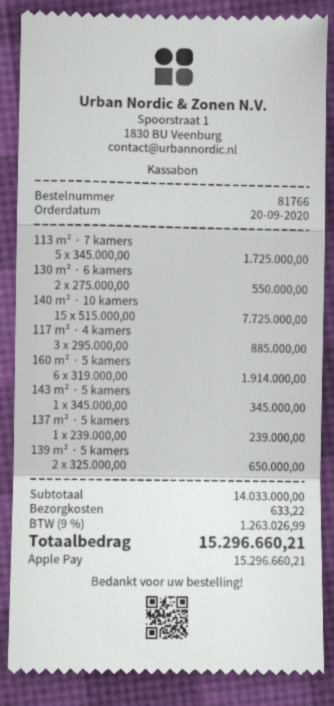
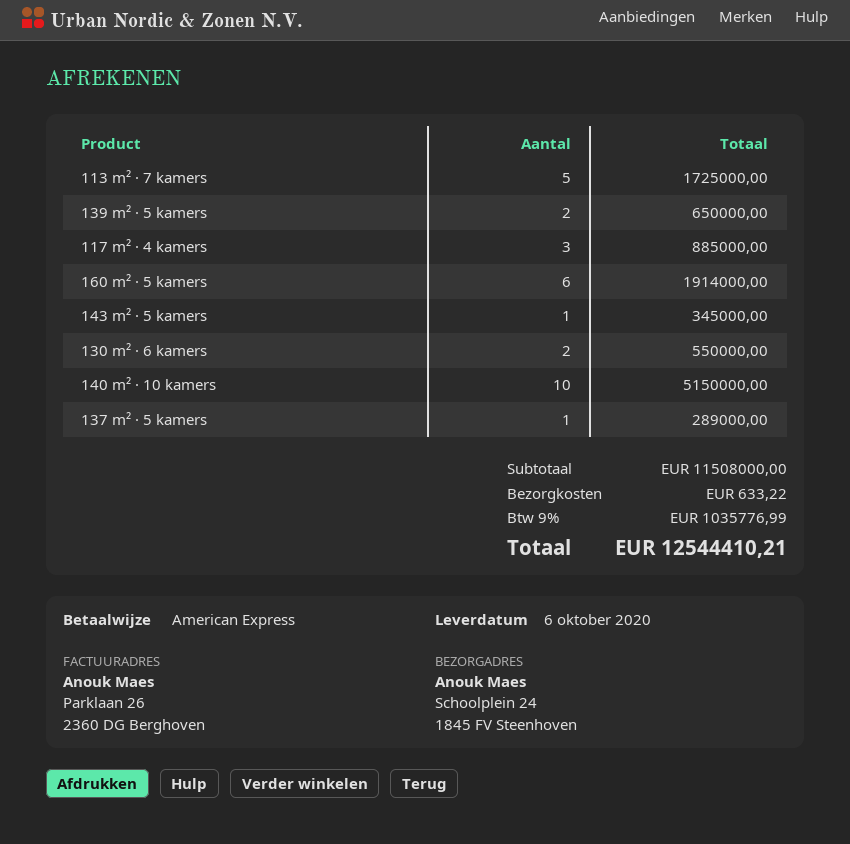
payment method: Apple Pay -> American Express
140 m² · 10 kamers: 15 for 7725000.00 -> 10 for 5150000.00
137 m² · 5 kamers: 1 for 239000.00 -> 1 for 289000.00
subtotal: 14033000.00 -> 11508000.00
tax: 9% = 1263026.99 -> 9% = 1035776.99
total: 15296660.21 -> 12544410.21

